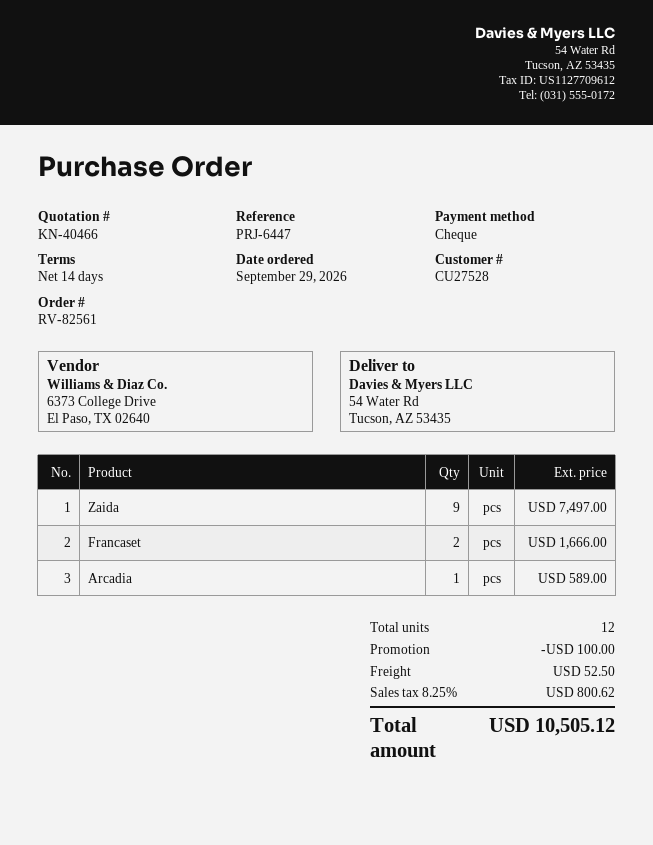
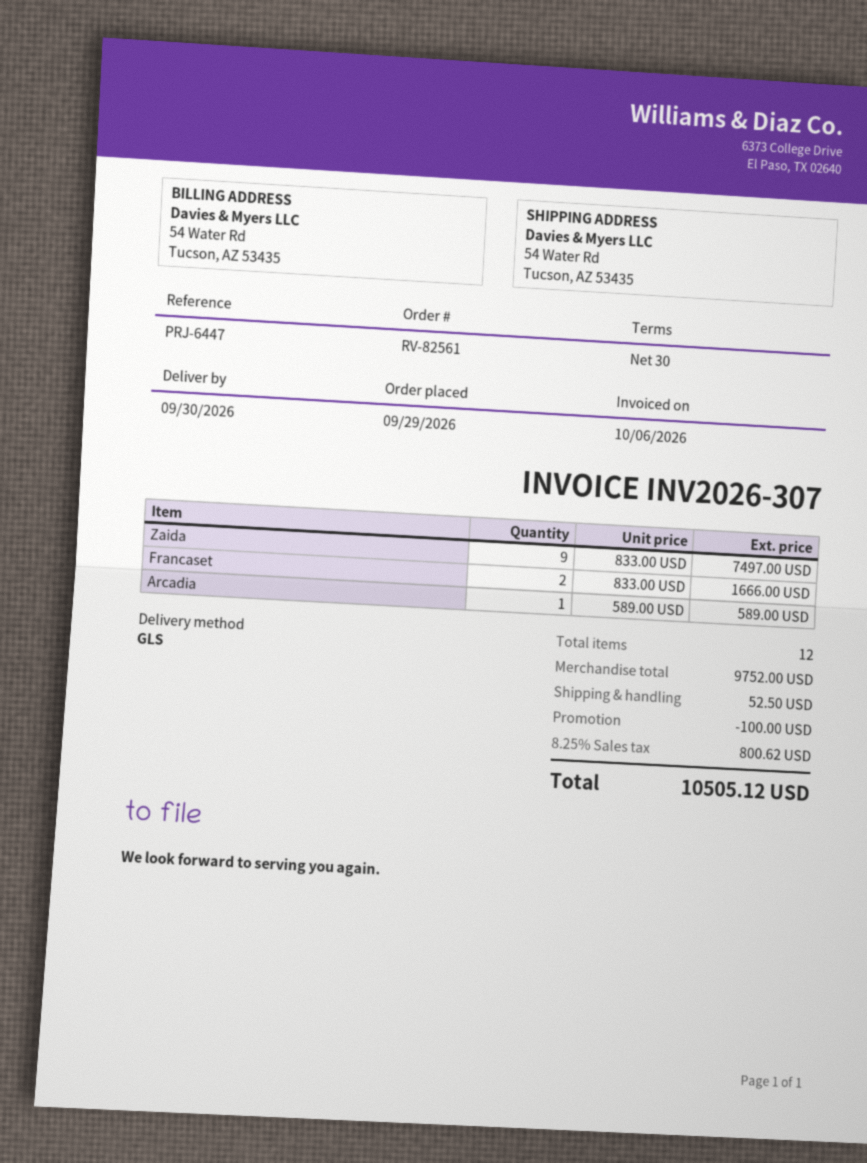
payment terms: 14 days -> 30 days

